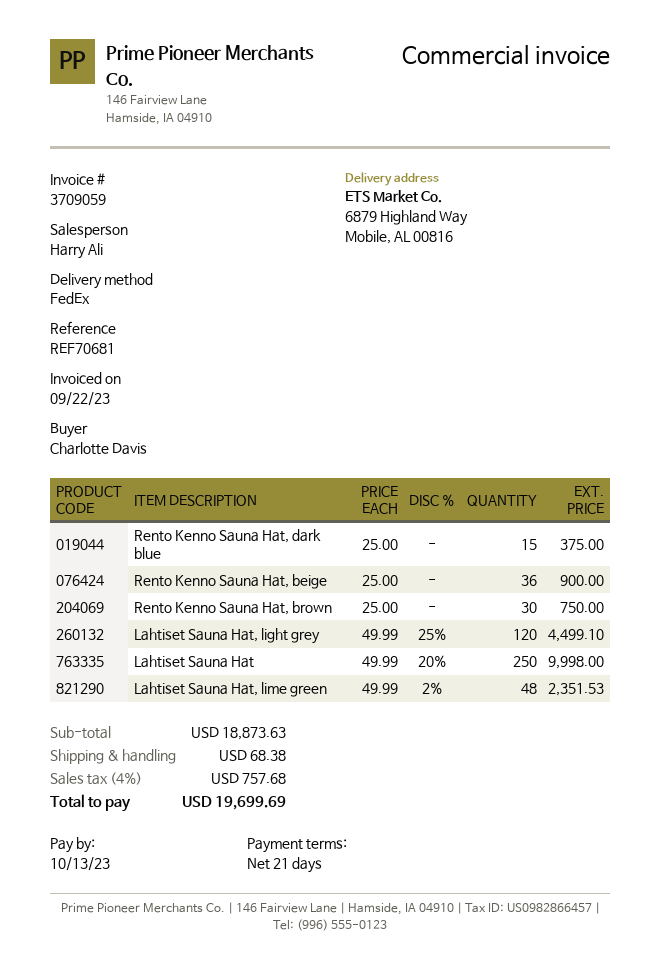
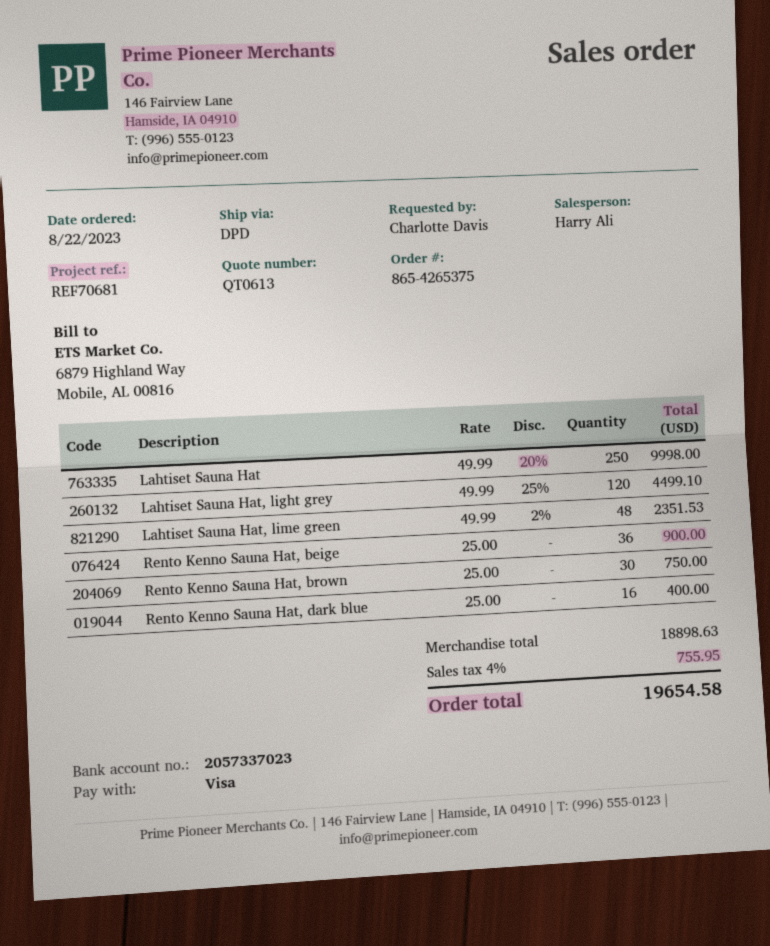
shipping method: FedEx -> DPD
Rento Kenno Sauna Hat, dark blue: 15 x 25.00 = 375.00 -> 16 x 25.00 = 400.00
subtotal: 18873.63 -> 18898.63
shipping: 68.38 -> none
tax: 4% = 757.68 -> 4% = 755.95
total: 19699.69 -> 19654.58

